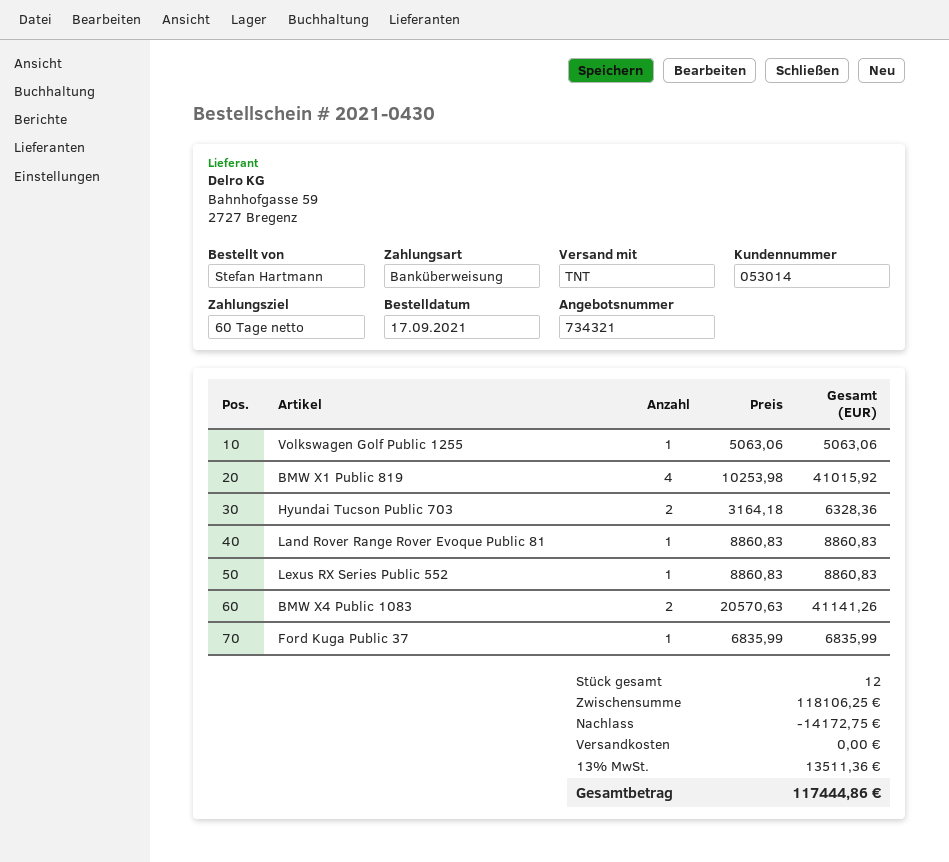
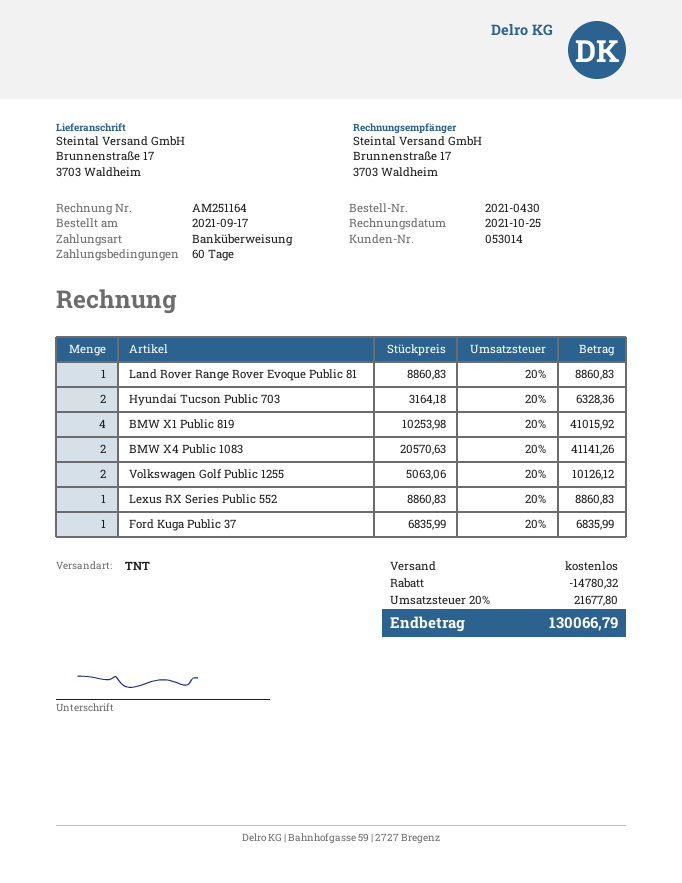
Volkswagen Golf Public 1255: 1 x 5063.06 = 5063.06 -> 2 x 5063.06 = 10126.12
discount: 14172.75 -> 14780.32
tax: 13% = 13511.36 -> 20% = 21677.80
total: 117444.86 -> 130066.79

